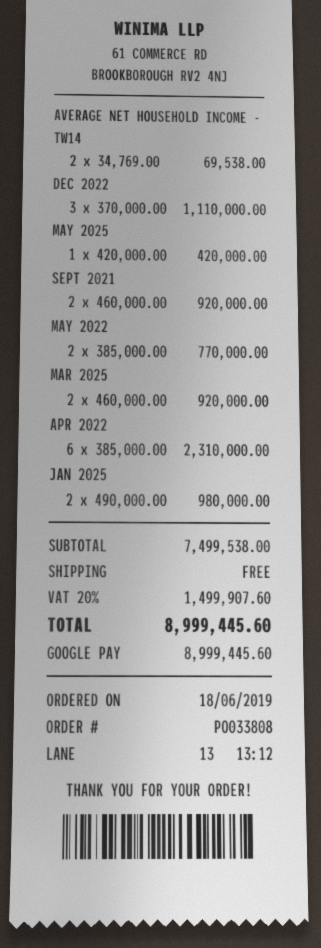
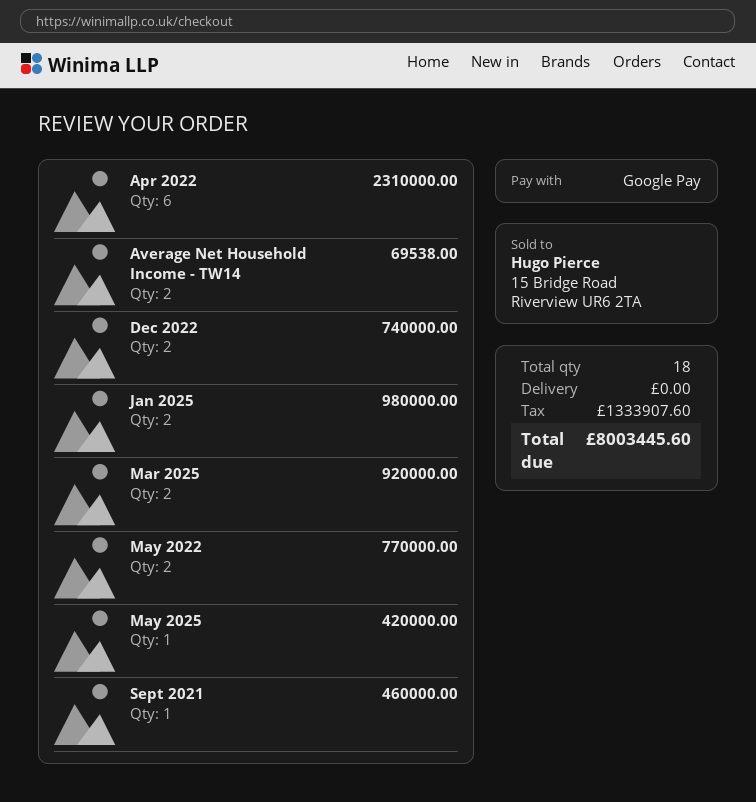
DEC 2022: 3 for 1110000.00 -> 2 for 740000.00
SEPT 2021: 2 for 920000.00 -> 1 for 460000.00
tax: 1499907.60 -> 1333907.60
total: 8999445.60 -> 8003445.60

